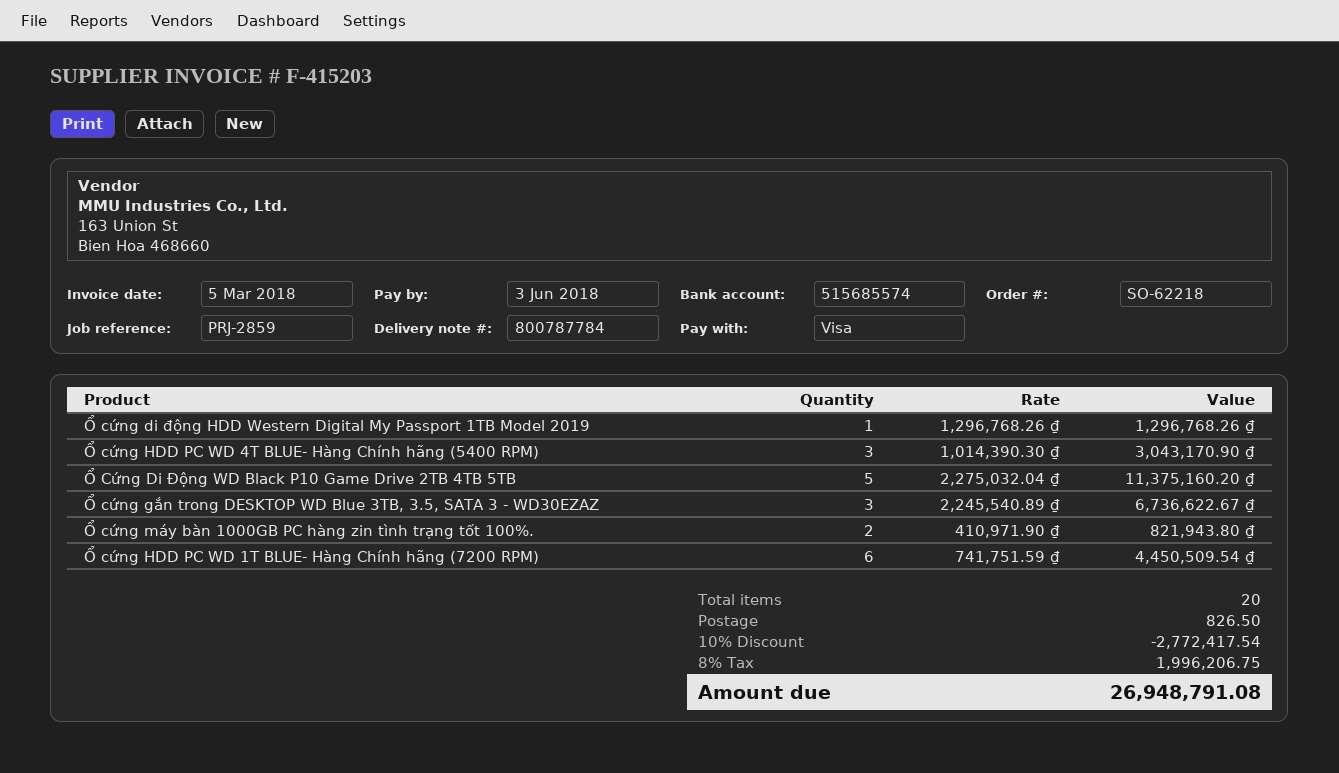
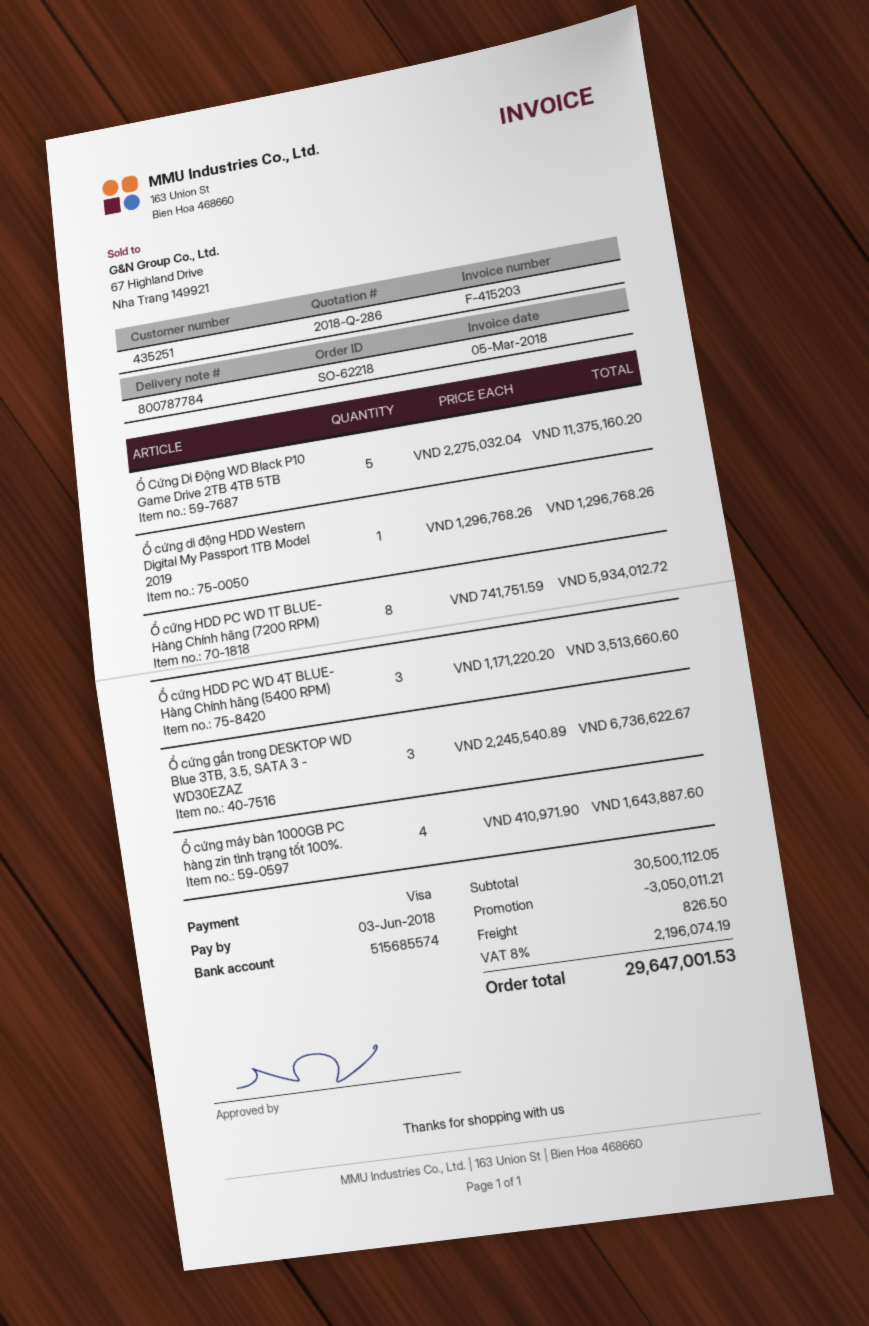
Ổ cứng HDD PC WD 4T BLUE- Hàng Chính hãng (5400 RPM): 3 x 1014390.30 = 3043170.90 -> 3 x 1171220.20 = 3513660.60
Ổ cứng máy bàn 1000GB PC hàng zin tình trạng tốt 100%.: 2 x 410971.90 = 821943.80 -> 4 x 410971.90 = 1643887.60
Ổ cứng HDD PC WD 1T BLUE- Hàng Chính hãng (7200 RPM): 6 x 741751.59 = 4450509.54 -> 8 x 741751.59 = 5934012.72
discount: 2772417.54 -> 3050011.21
tax: 8% = 1996206.75 -> 8% = 2196074.19
total: 26948791.08 -> 29647001.53

